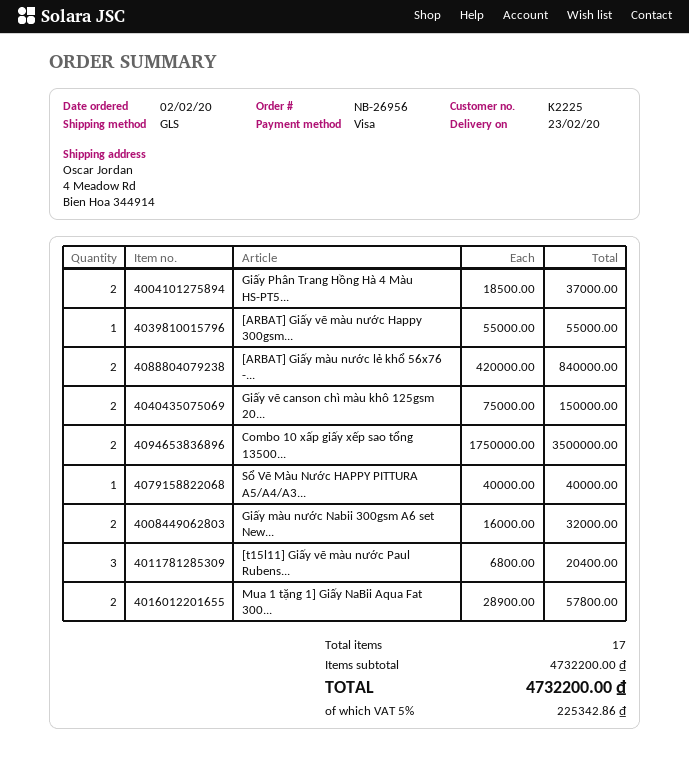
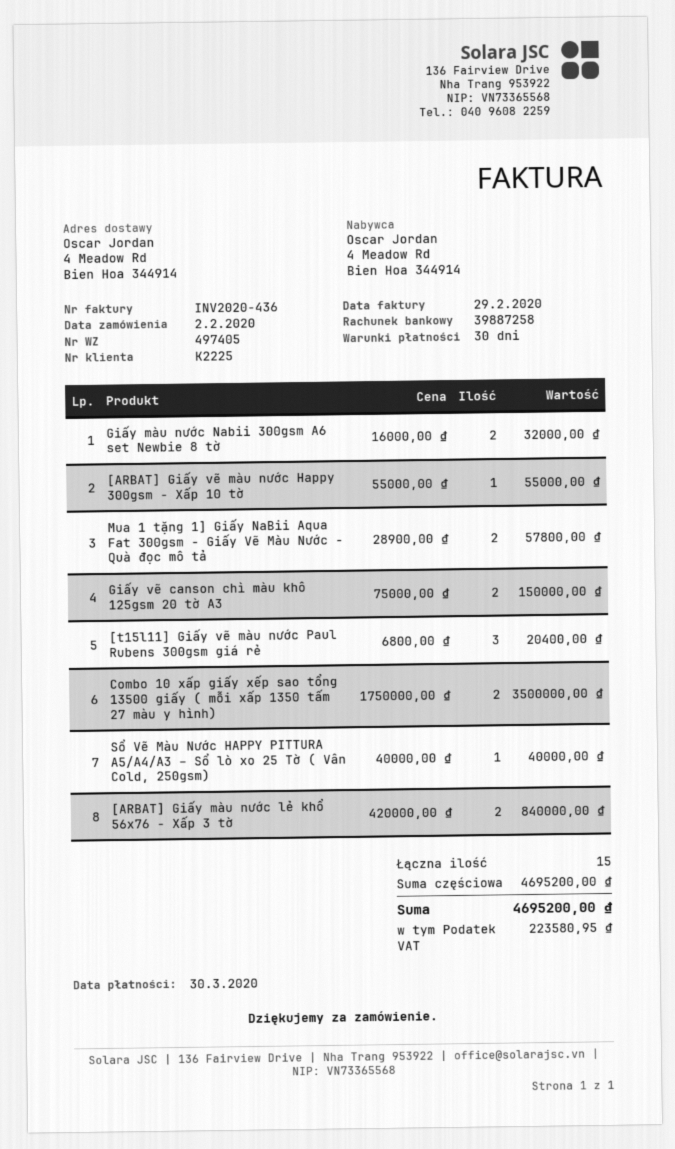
Giấy Phân Trang Hồng Hà 4 Màu HS-PT5...: 2 x 18500.00 = 37000.00 -> none
total quantity: 17 -> 15
subtotal: 4732200.00 -> 4695200.00
tax: 225342.86 -> 223580.95
total: 4732200.00 -> 4695200.00

